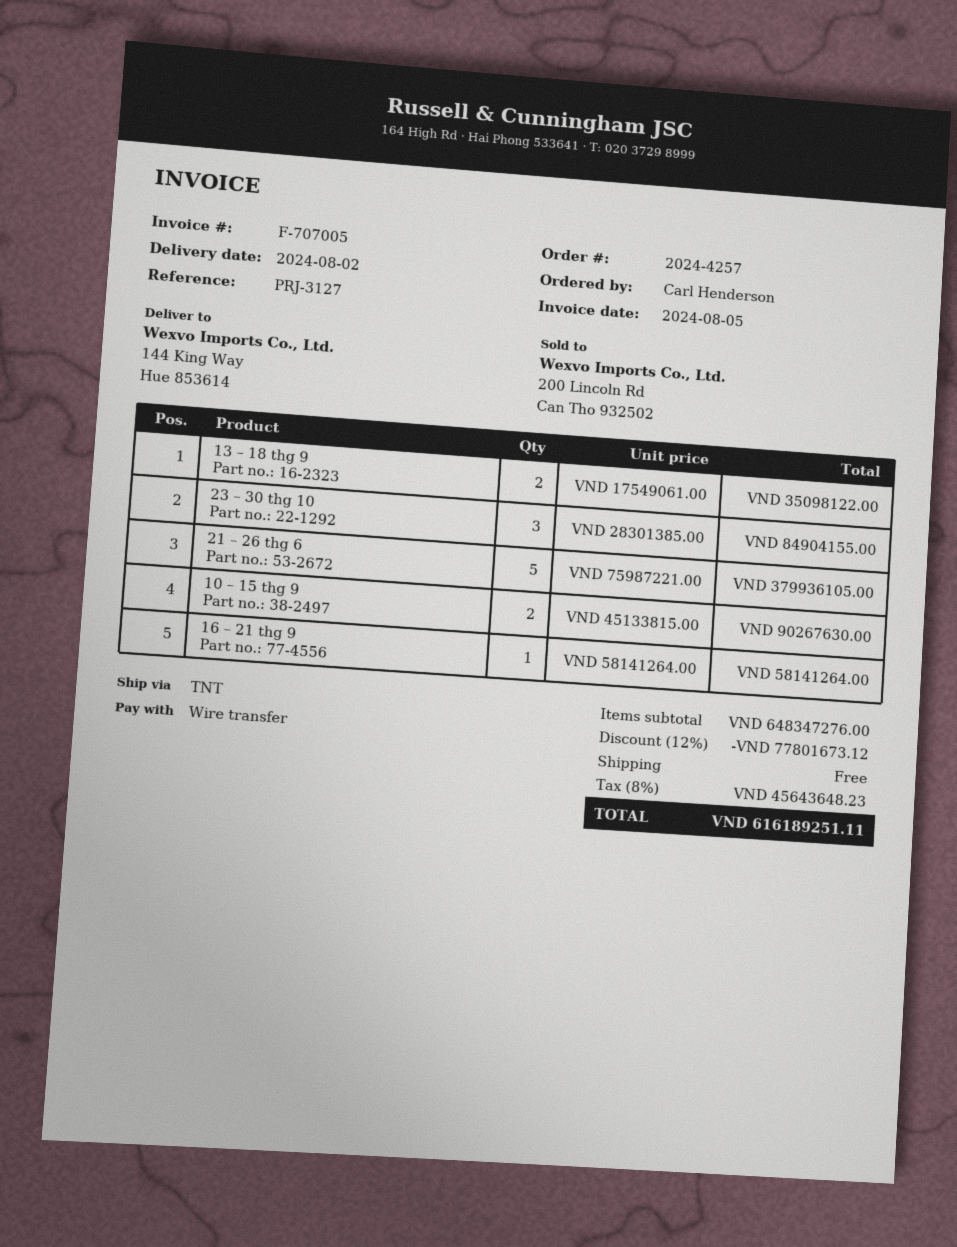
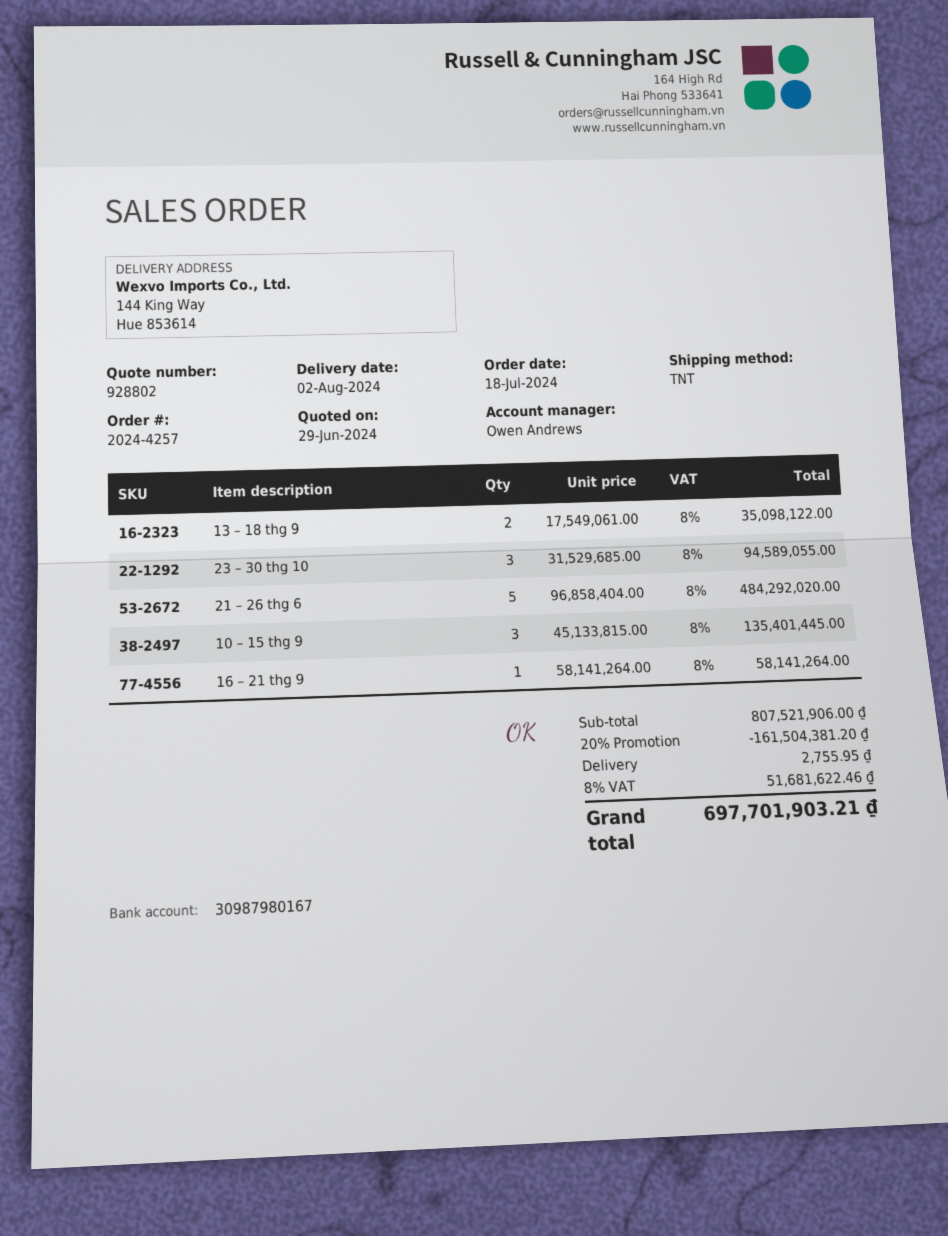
23 – 30 thg 10: 3 x 28301385.00 = 84904155.00 -> 3 x 31529685.00 = 94589055.00
21 – 26 thg 6: 5 x 75987221.00 = 379936105.00 -> 5 x 96858404.00 = 484292020.00
10 – 15 thg 9: 2 x 45133815.00 = 90267630.00 -> 3 x 45133815.00 = 135401445.00
subtotal: 648347276.00 -> 807521906.00
discount: 12% = 77801673.12 -> 20% = 161504381.20
shipping: 0.00 -> 2755.95
tax: 8% = 45643648.23 -> 8% = 51681622.46
total: 616189251.11 -> 697701903.21

